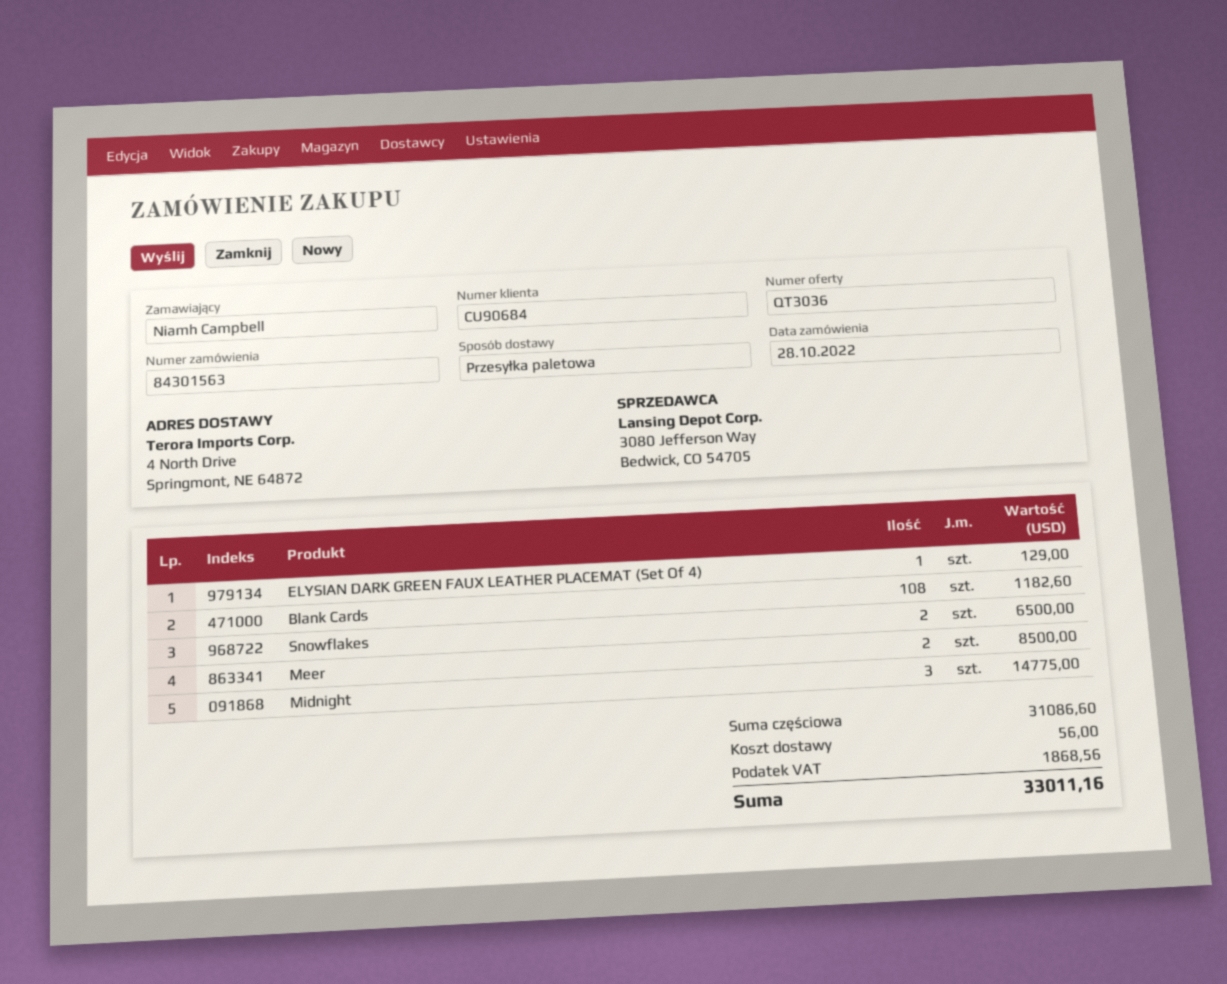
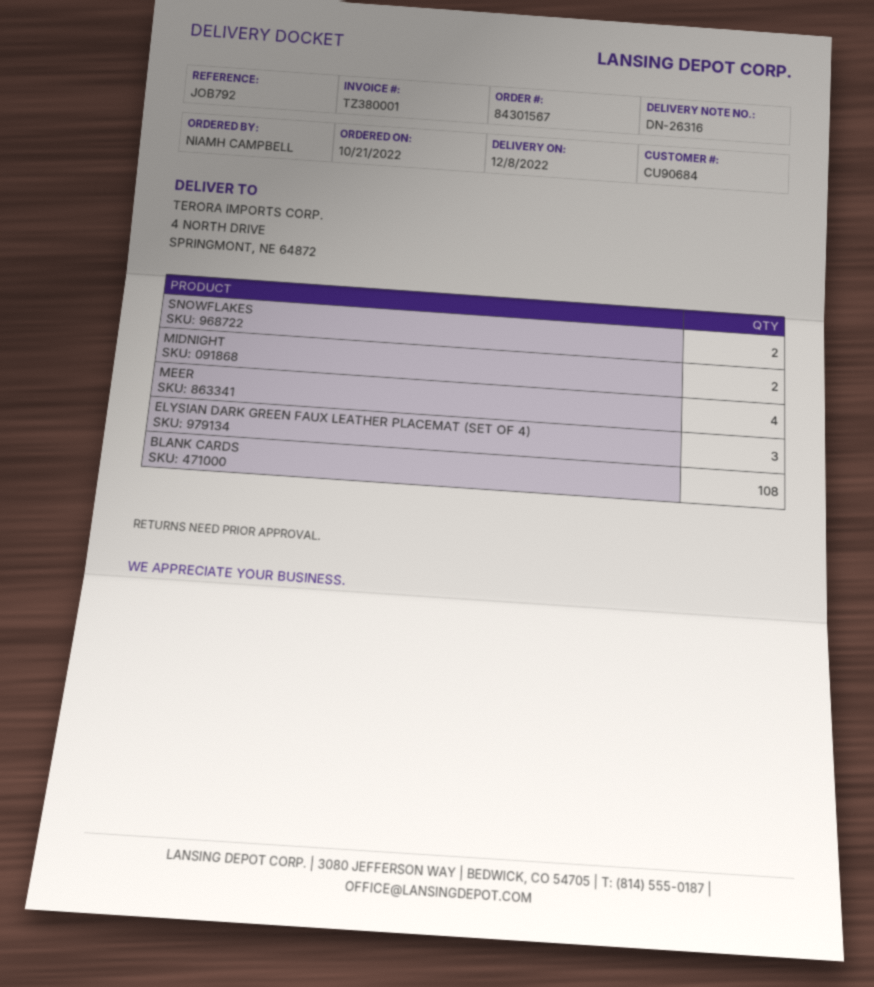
order number: 84301563 -> 84301567
order date: 2022-10-28 -> 2022-10-21
ELYSIAN DARK GREEN FAUX LEATHER PLACEMAT (Set Of 4): 1 -> 3
Meer: 2 -> 4
Midnight: 3 -> 2

